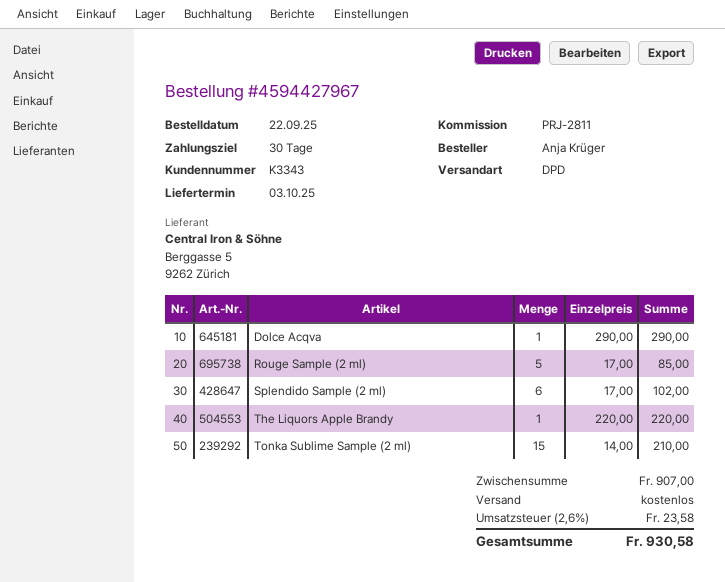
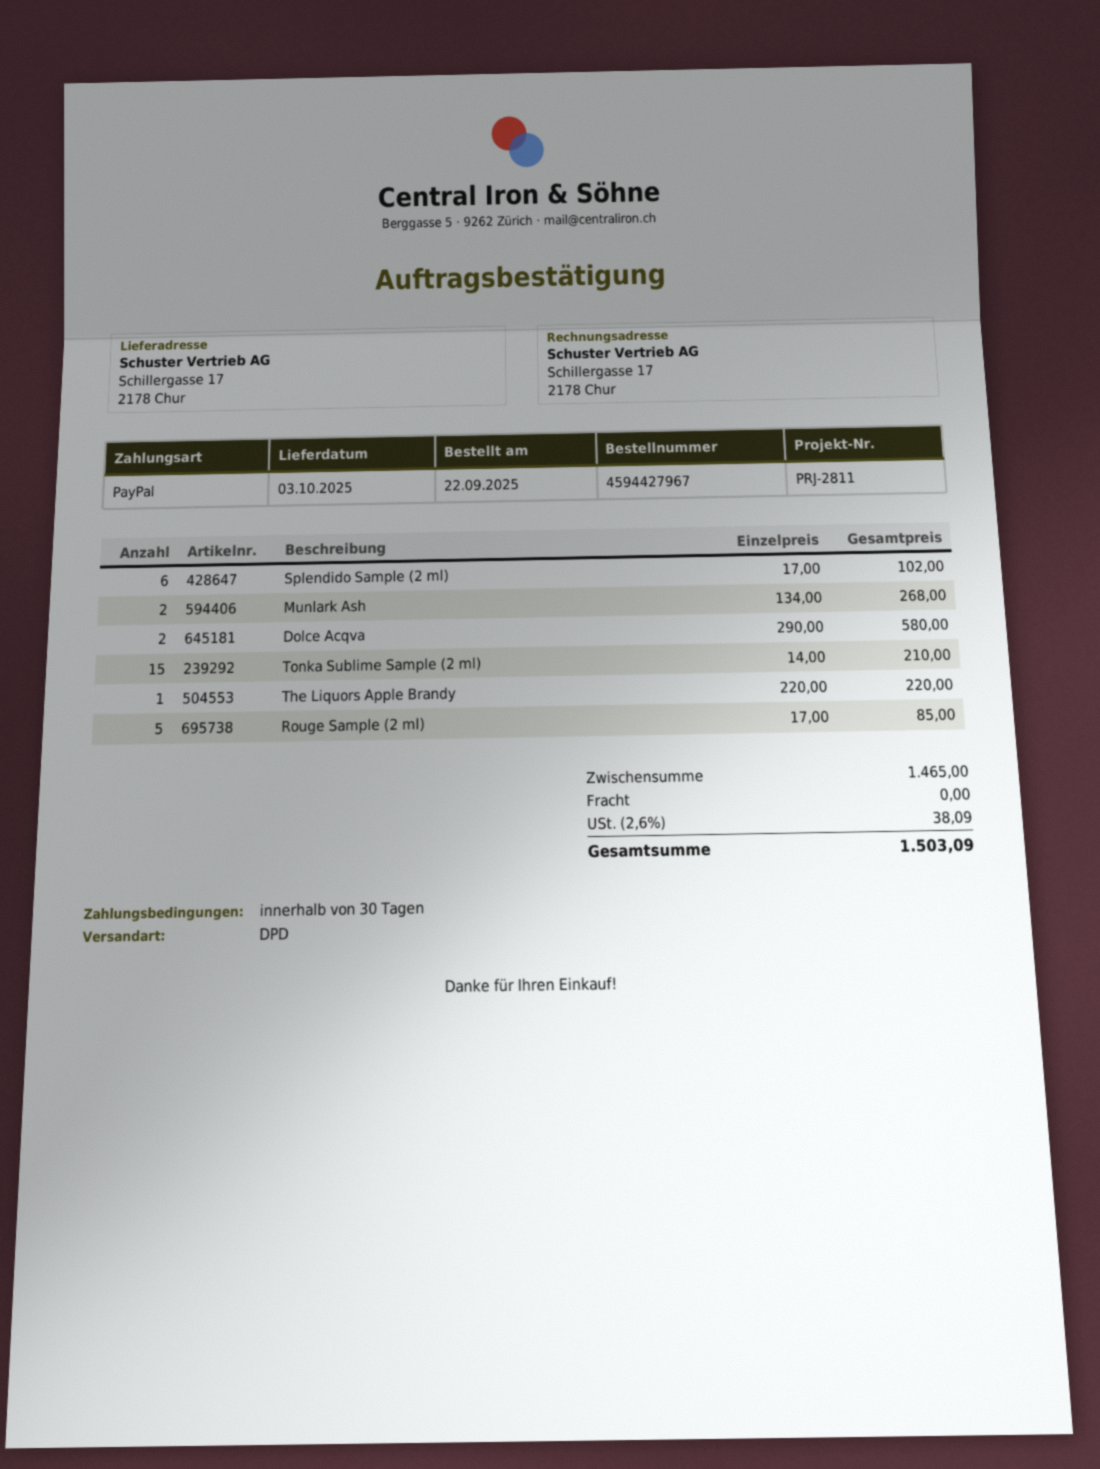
Dolce Acqva: 1 x 290.00 = 290.00 -> 2 x 290.00 = 580.00
Munlark Ash: none -> 2 x 134.00 = 268.00
subtotal: 907.00 -> 1465.00
tax: 2.6% = 23.58 -> 2.6% = 38.09
total: 930.58 -> 1503.09

